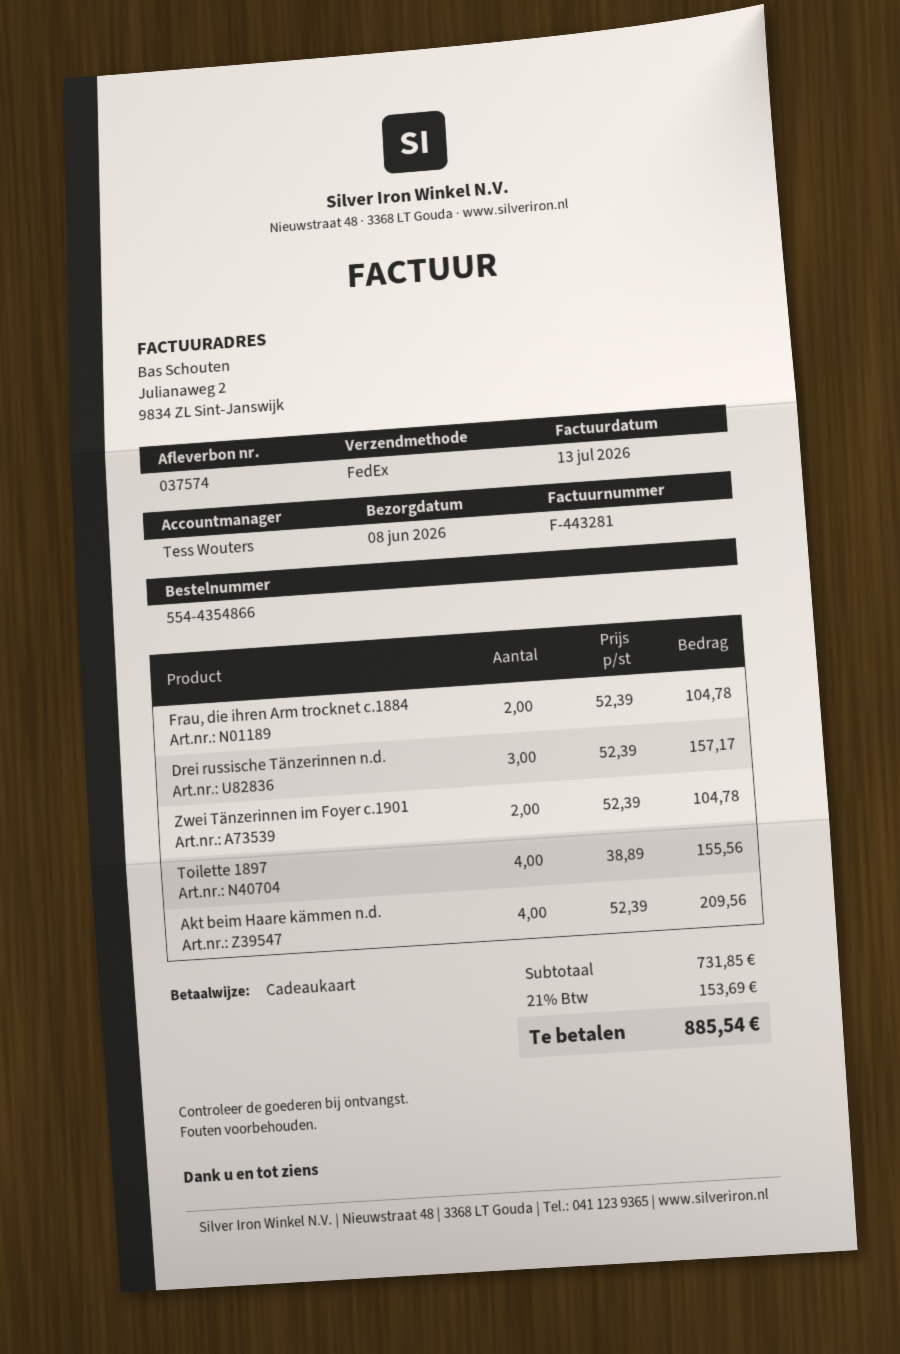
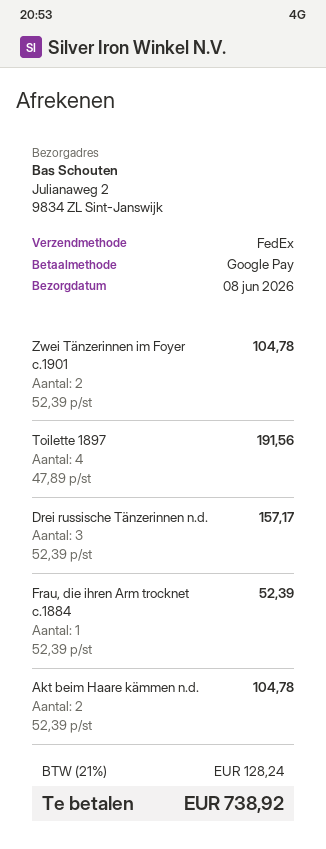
payment method: gift card -> Google Pay
Frau, die ihren Arm trocknet c.1884: 2 x 52.39 = 104.78 -> 1 x 52.39 = 52.39
Toilette 1897: 4 x 38.89 = 155.56 -> 4 x 47.89 = 191.56
Akt beim Haare kämmen n.d.: 4 x 52.39 = 209.56 -> 2 x 52.39 = 104.78
tax: 21% = 153.69 -> 21% = 128.24
total: 885.54 -> 738.92

